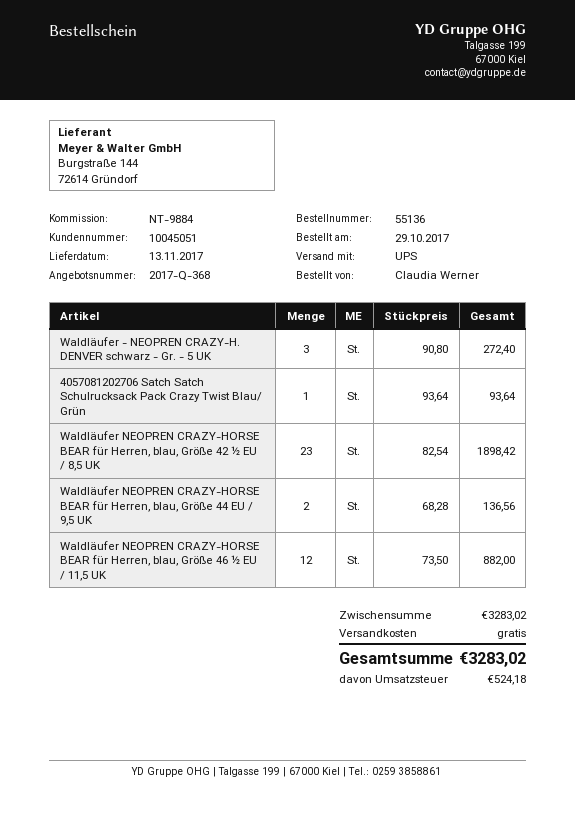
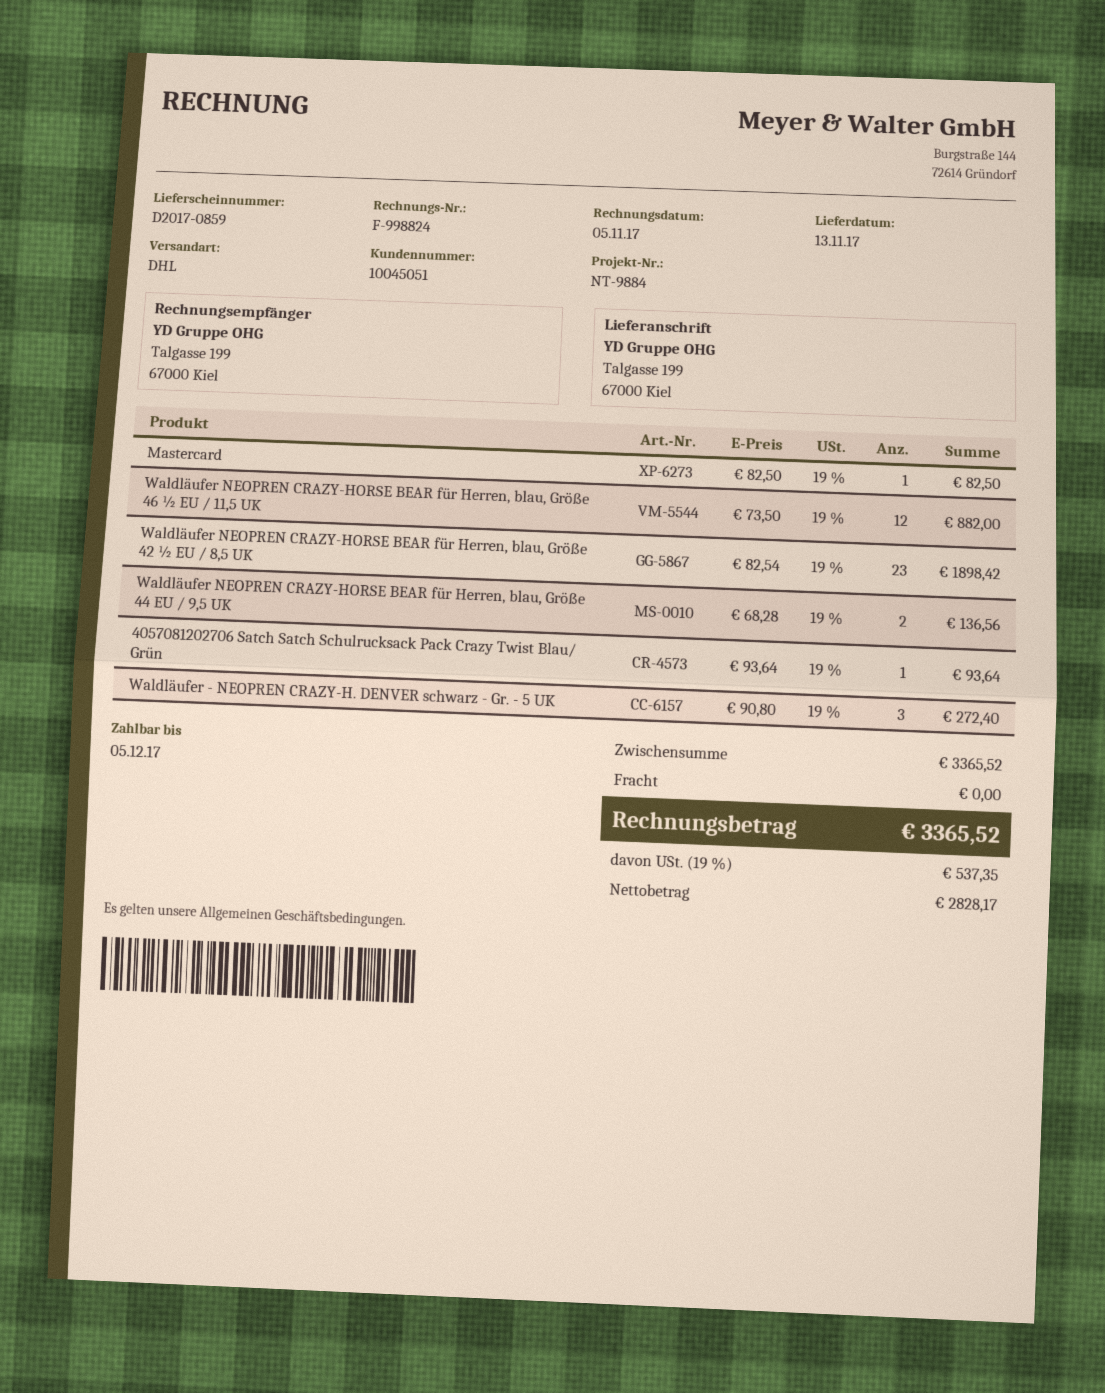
shipping method: UPS -> DHL
Mastercard: none -> 1 x 82.50 = 82.50
subtotal: 3283.02 -> 3365.52
tax: 524.18 -> 537.35
total: 3283.02 -> 3365.52

